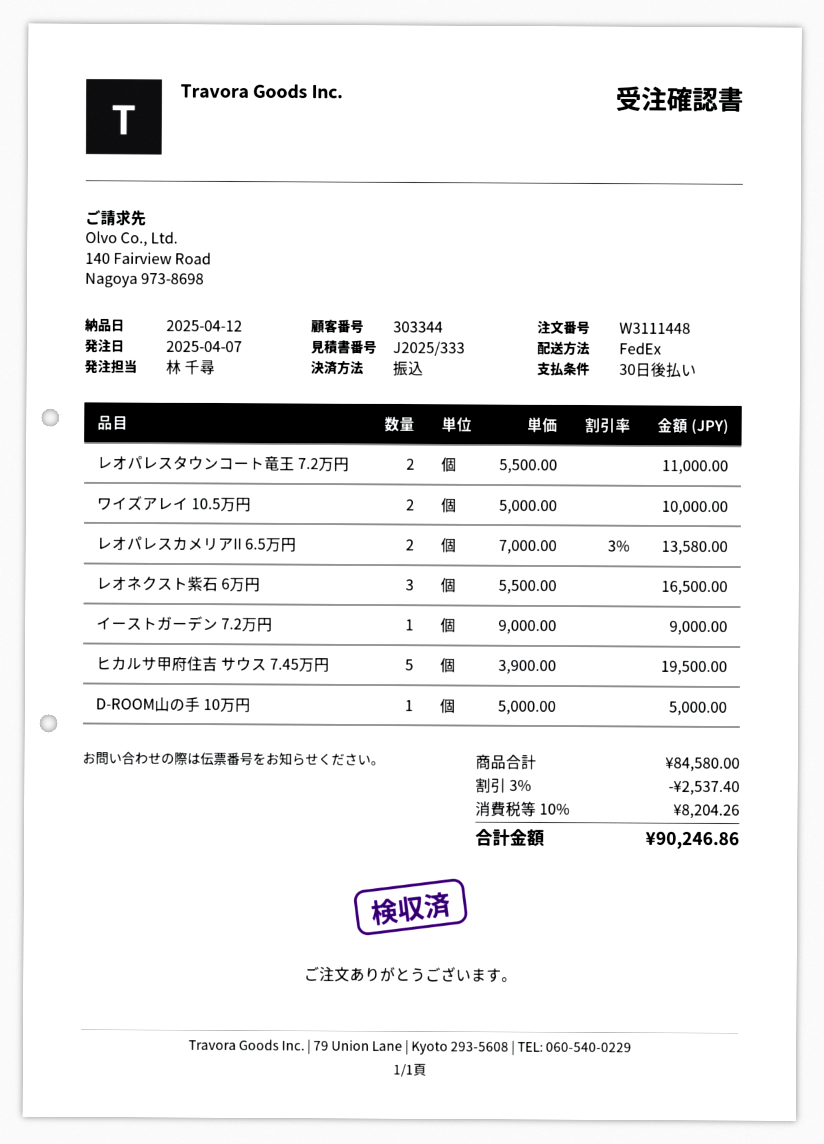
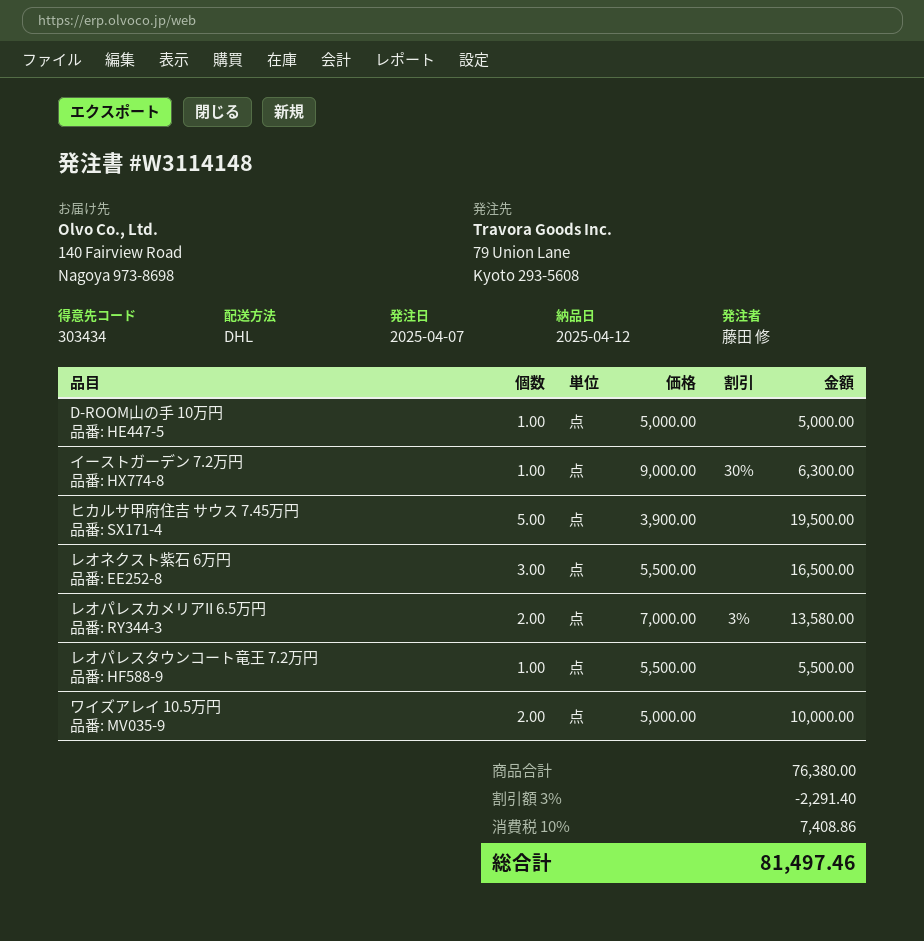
order number: W3111448 -> W3114148
customer number: 303344 -> 303434
ordered by: 林 千尋 -> 藤田 修
shipping method: FedEx -> DHL
レオパレスタウンコート竜王 7.2万円: 2 x 5500.00 = 11000.00 -> 1 x 5500.00 = 5500.00
イーストガーデン 7.2万円: 1 x 9000.00 = 9000.00 -> 1 x 9000.00 - 30% = 6300.00
subtotal: 84580.00 -> 76380.00
discount: 3% = 2537.40 -> 3% = 2291.40
tax: 10% = 8204.26 -> 10% = 7408.86
total: 90246.86 -> 81497.46

